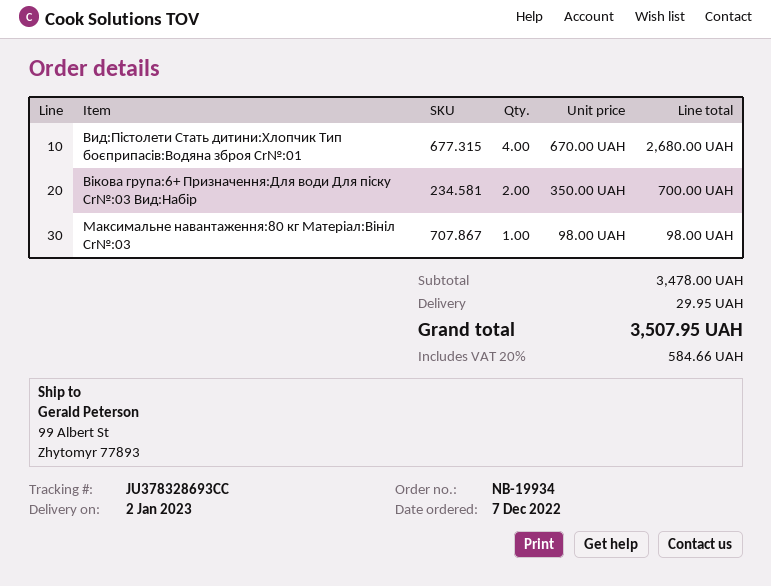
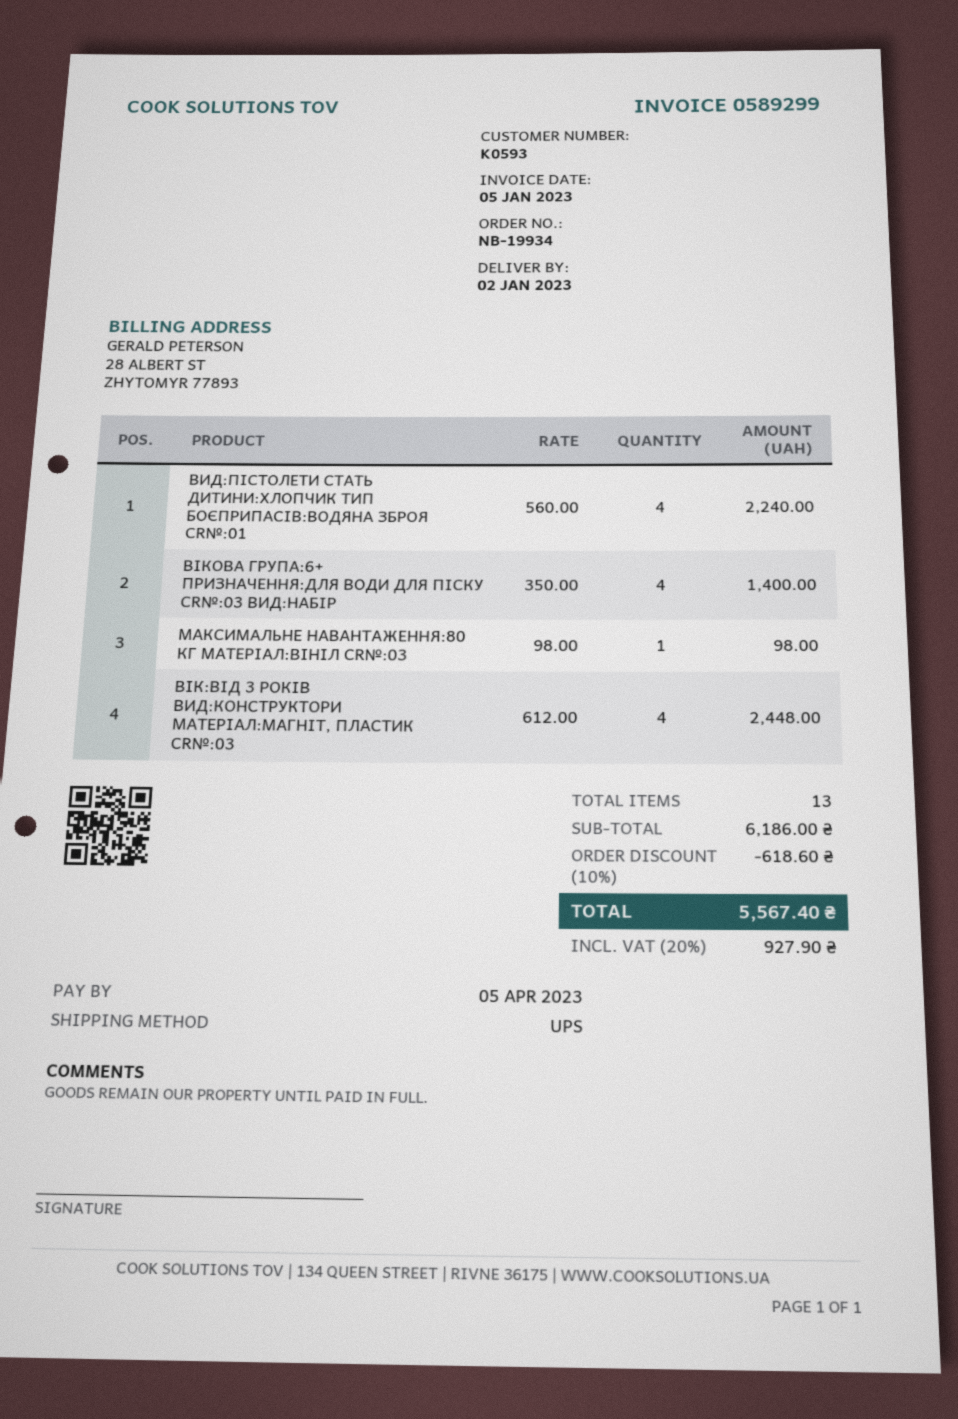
Вид:Пістолети Стать дитини:Хлопчик Тип боєприпасів:Водяна зброя Cr№:01: 4 x 670.00 = 2680.00 -> 4 x 560.00 = 2240.00
Вікова група:6+ Призначення:Для води Для піску Cr№:03 Вид:Набір: 2 x 350.00 = 700.00 -> 4 x 350.00 = 1400.00
ВІК:ВІД 3 РОКІВ ВИД:КОНСТРУКТОРИ МАТЕРІАЛ:МАГНІТ, ПЛАСТИК CR№:03: none -> 4 x 612.00 = 2448.00
subtotal: 3478.00 -> 6186.00
discount: none -> 10% = 618.60
shipping: 29.95 -> none
tax: 20% = 584.66 -> 20% = 927.90
total: 3507.95 -> 5567.40

